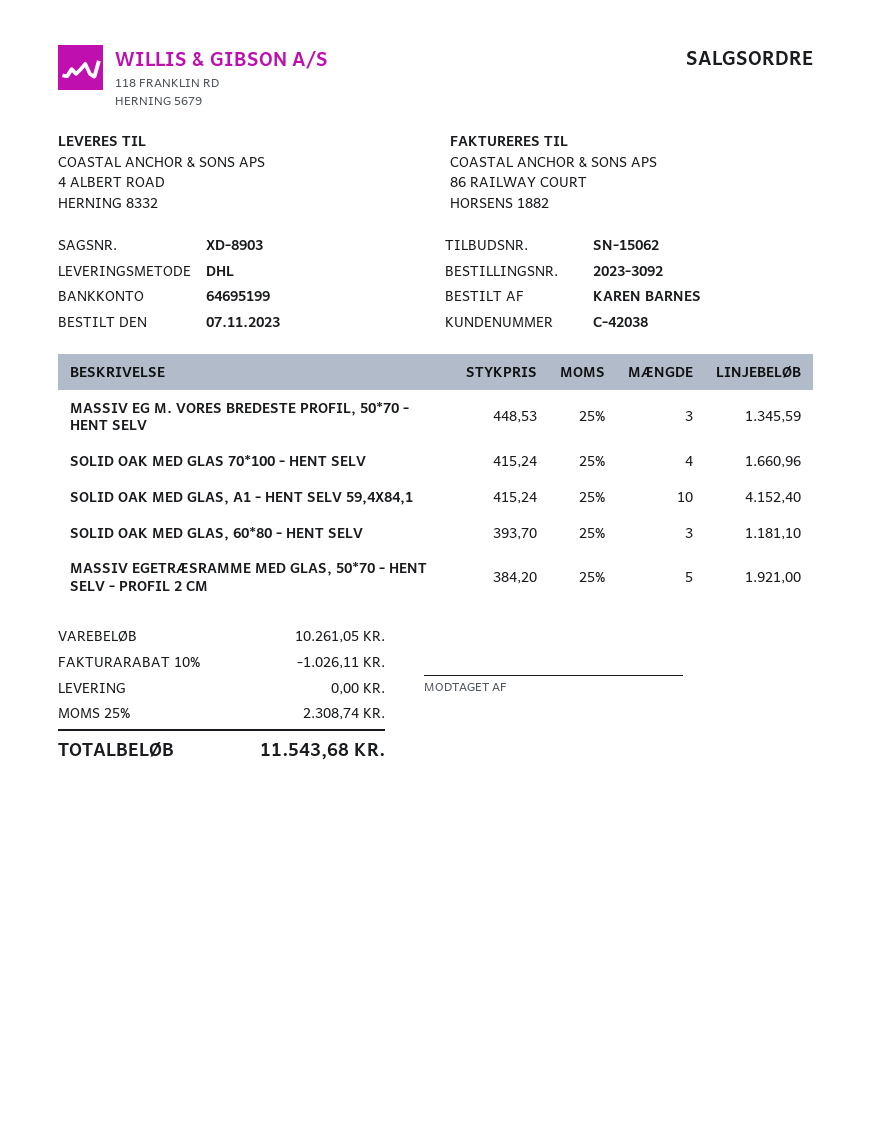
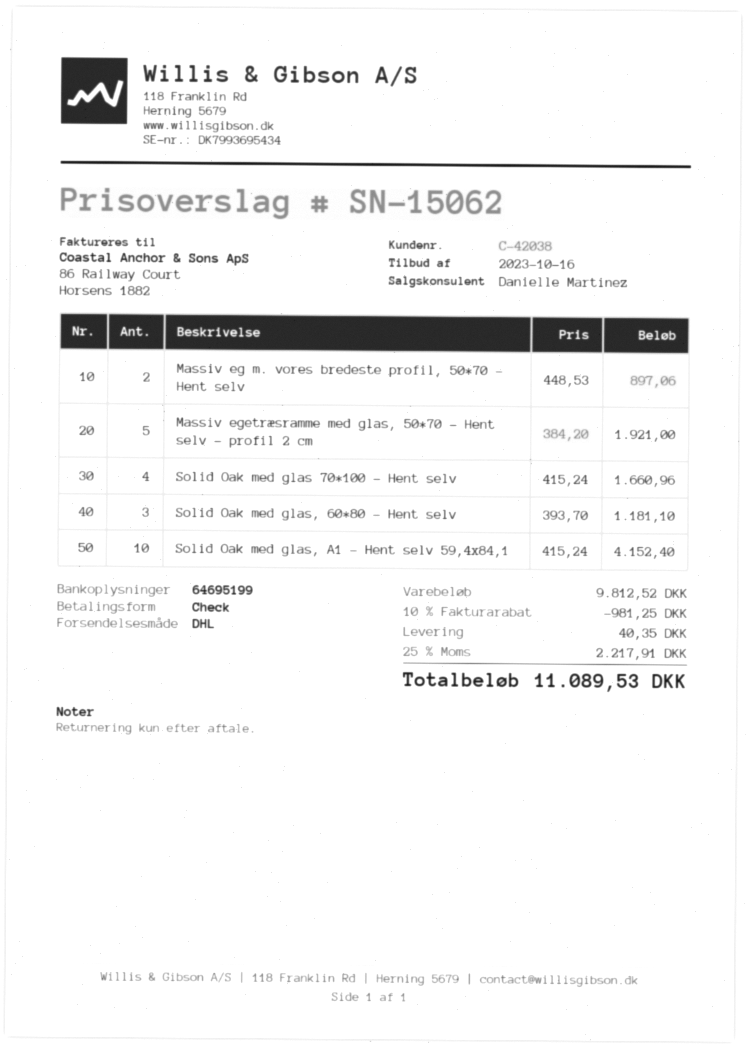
MASSIV EG M. VORES BREDESTE PROFIL, 50*70 - HENT SELV: 3 x 448.53 = 1345.59 -> 2 x 448.53 = 897.06
subtotal: 10261.05 -> 9812.52
discount: 10% = 1026.11 -> 10% = 981.25
shipping: 0.00 -> 40.35
tax: 25% = 2308.74 -> 25% = 2217.91
total: 11543.68 -> 11089.53

